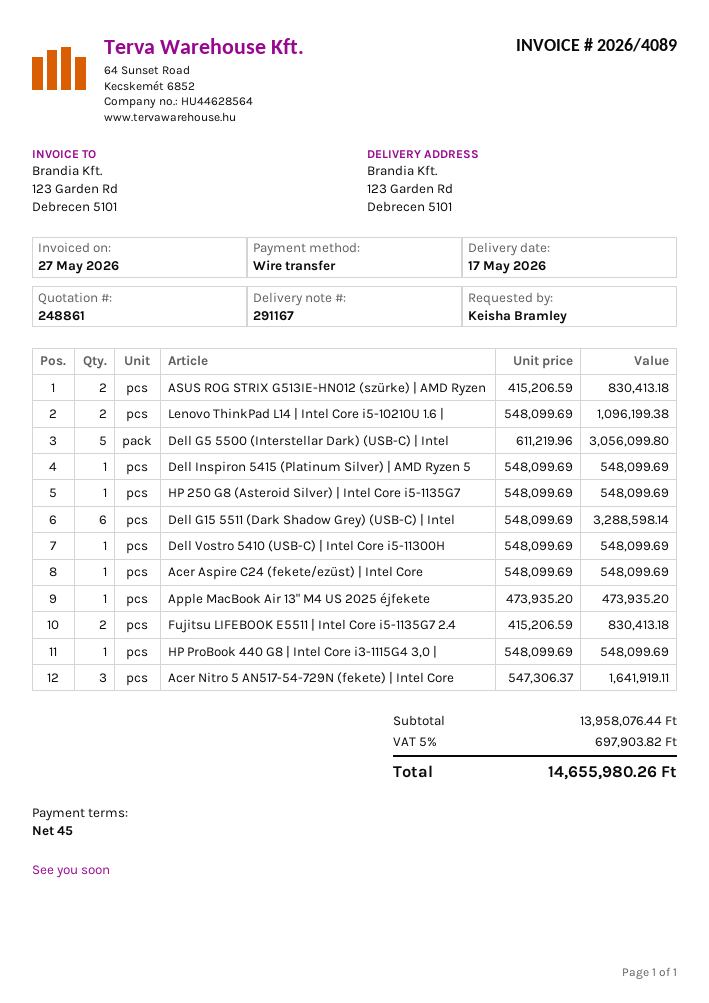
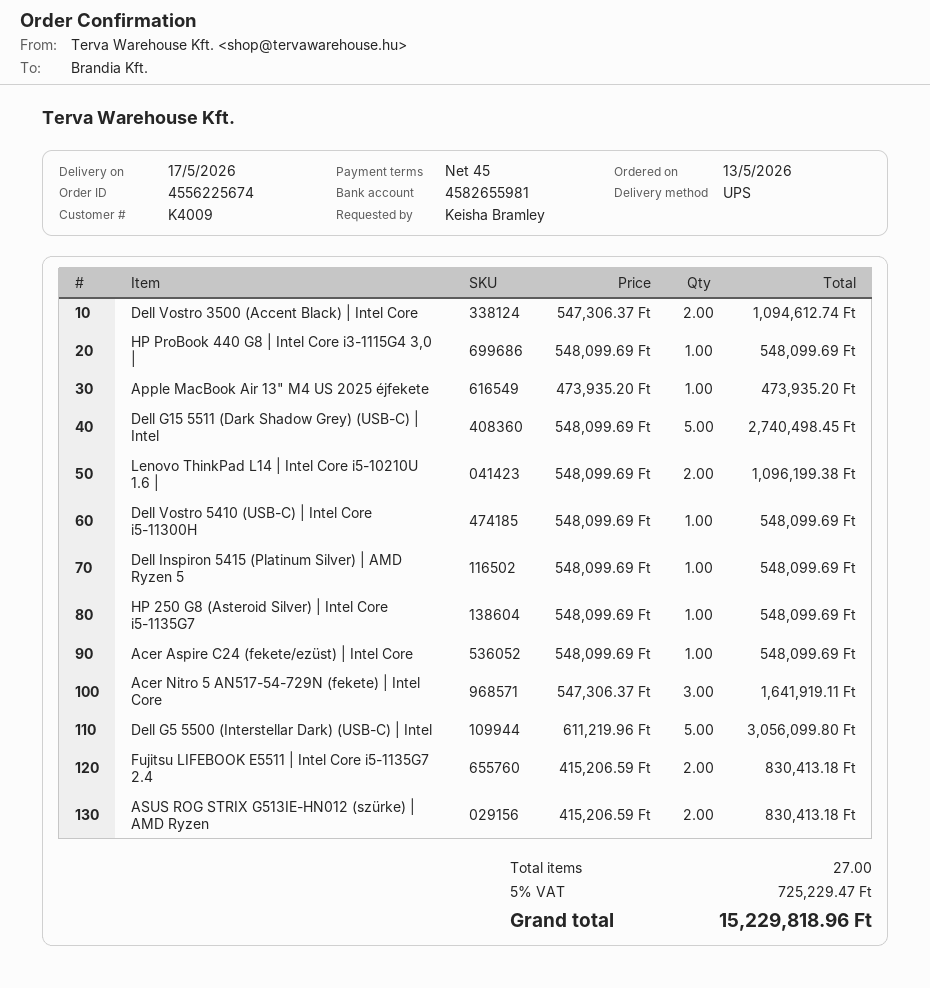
Dell G15 5511 (Dark Shadow Grey) (USB-C) | Intel: 6 x 548099.69 = 3288598.14 -> 5 x 548099.69 = 2740498.45
Dell Vostro 3500 (Accent Black) | Intel Core: none -> 2 x 547306.37 = 1094612.74
tax: 5% = 697903.82 -> 5% = 725229.47
total: 14655980.26 -> 15229818.96

